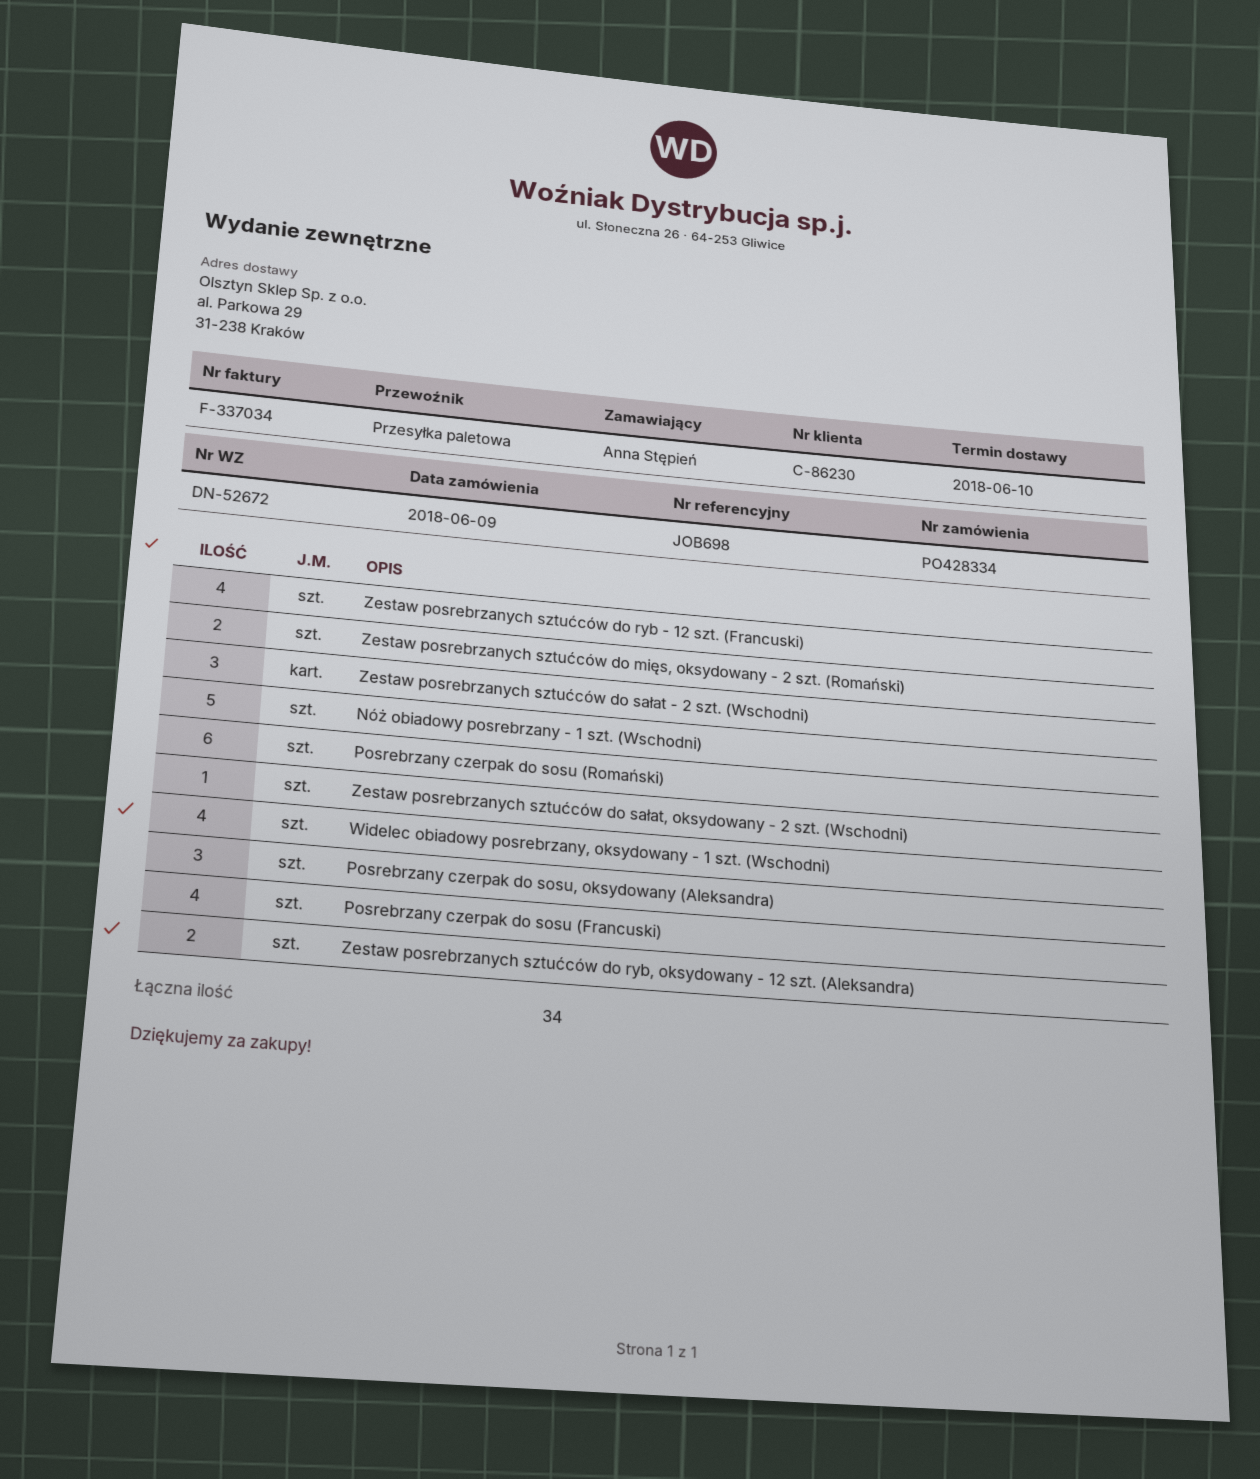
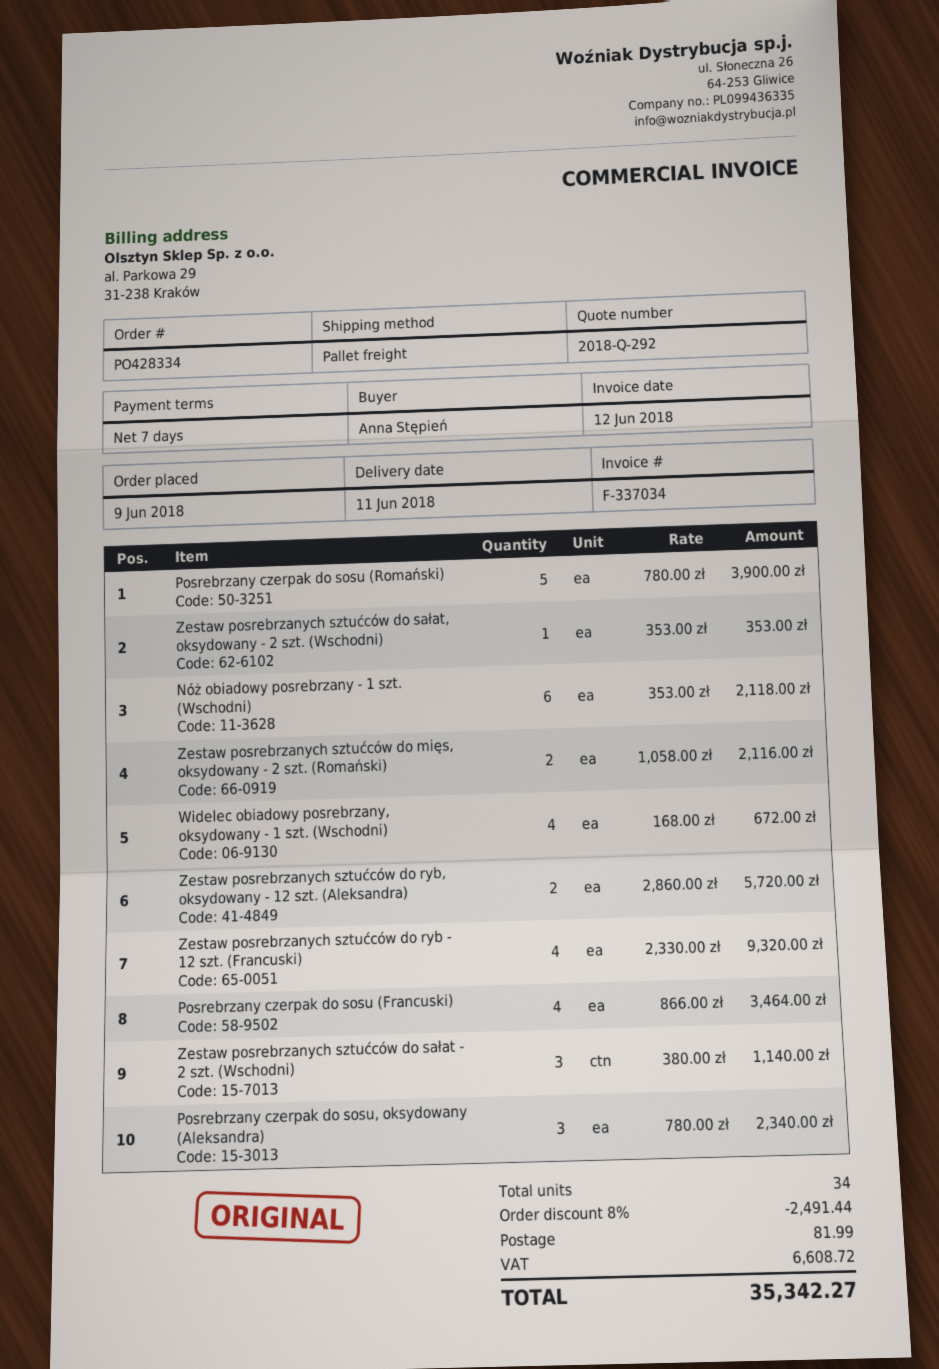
delivery date: 2018-06-10 -> 2018-06-11
Nóż obiadowy posrebrzany - 1 szt. (Wschodni): 5 -> 6
Posrebrzany czerpak do sosu (Romański): 6 -> 5

